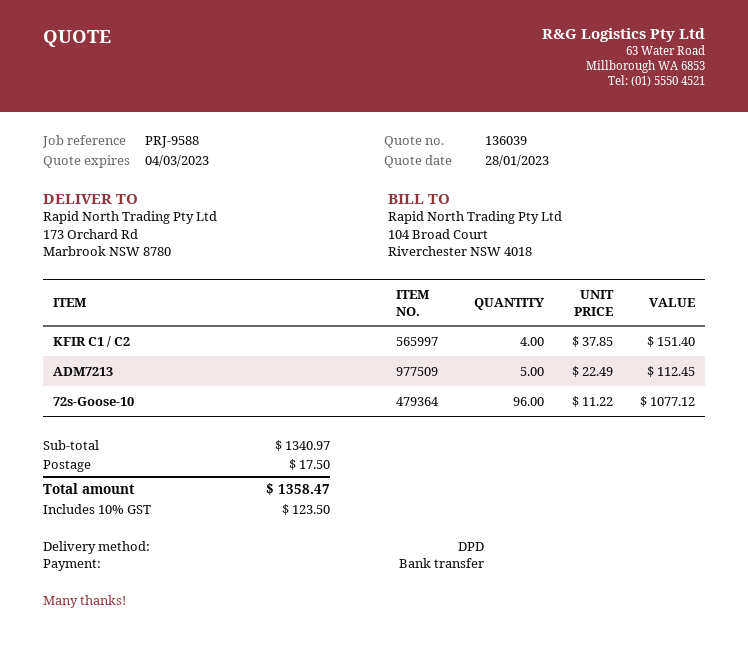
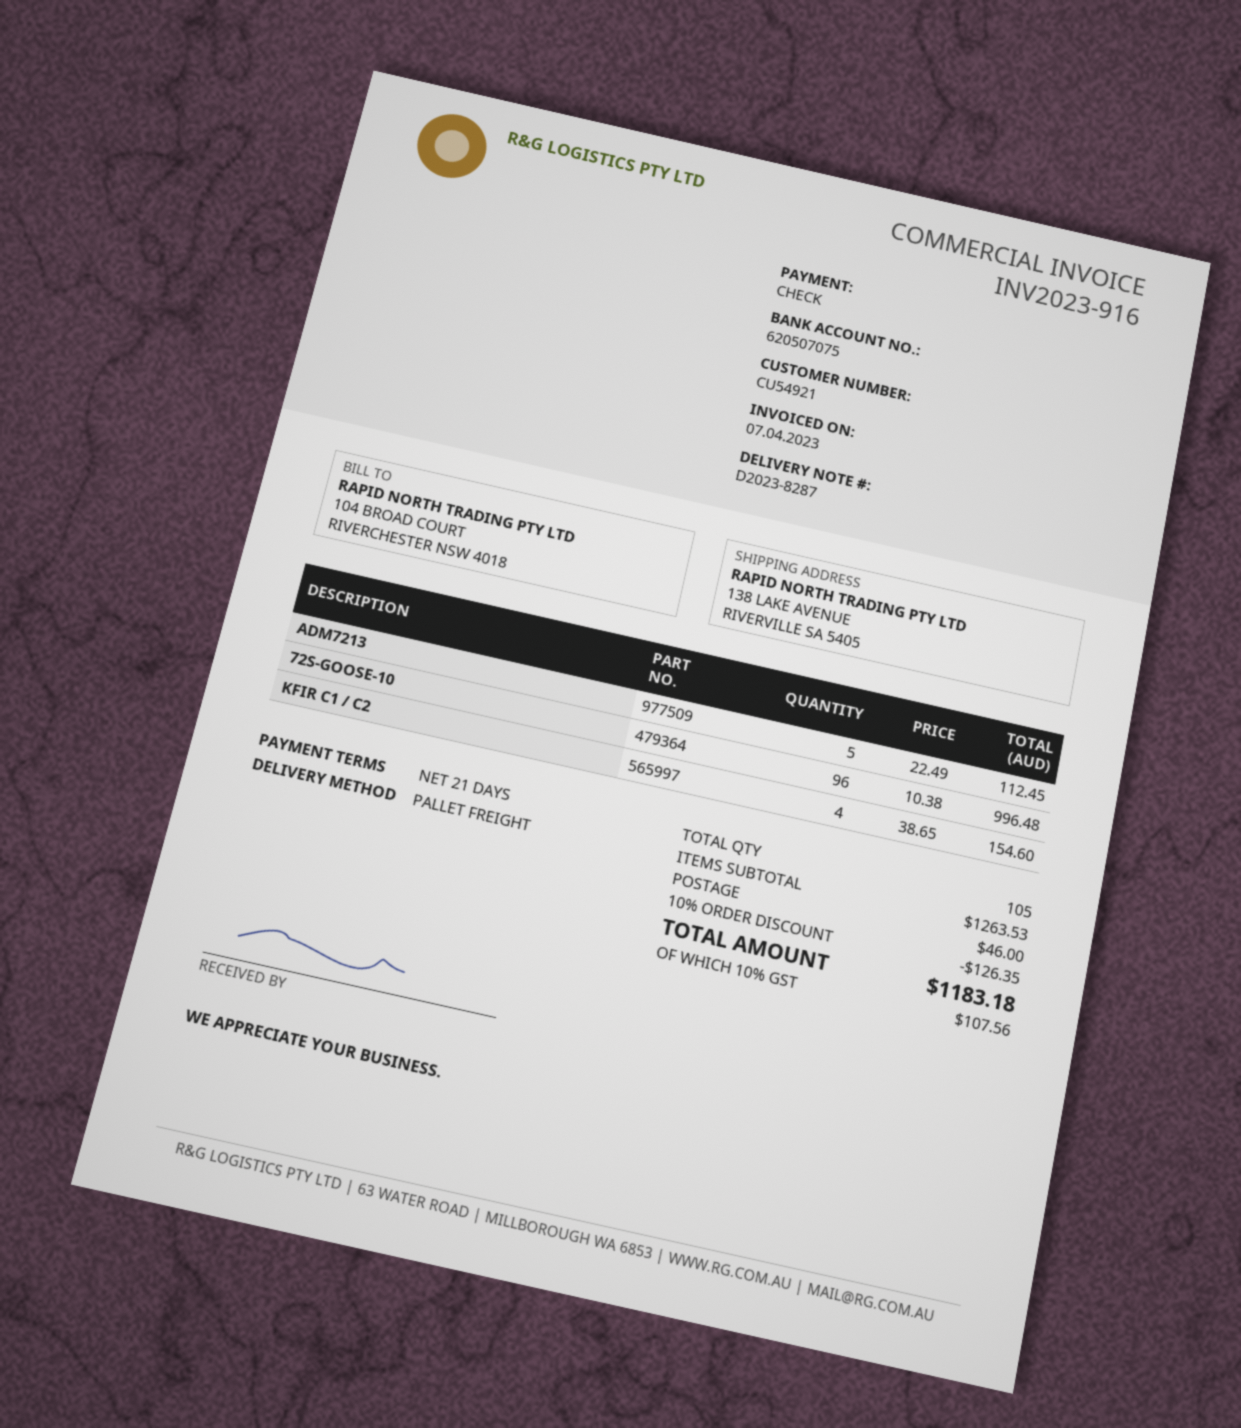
payment method: bank transfer -> cheque
shipping method: DPD -> pallet freight
ship to: 173 Orchard Rd, Marbrook NSW 8780 -> 138 LAKE AVENUE, RIVERVILLE SA 5405
KFIR C1 / C2: 4 x 37.85 = 151.40 -> 4 x 38.65 = 154.60
72s-Goose-10: 96 x 11.22 = 1077.12 -> 96 x 10.38 = 996.48
subtotal: 1340.97 -> 1263.53
discount: none -> 10% = 126.35
shipping: 17.50 -> 46.00
tax: 10% = 123.50 -> 10% = 107.56
total: 1358.47 -> 1183.18

